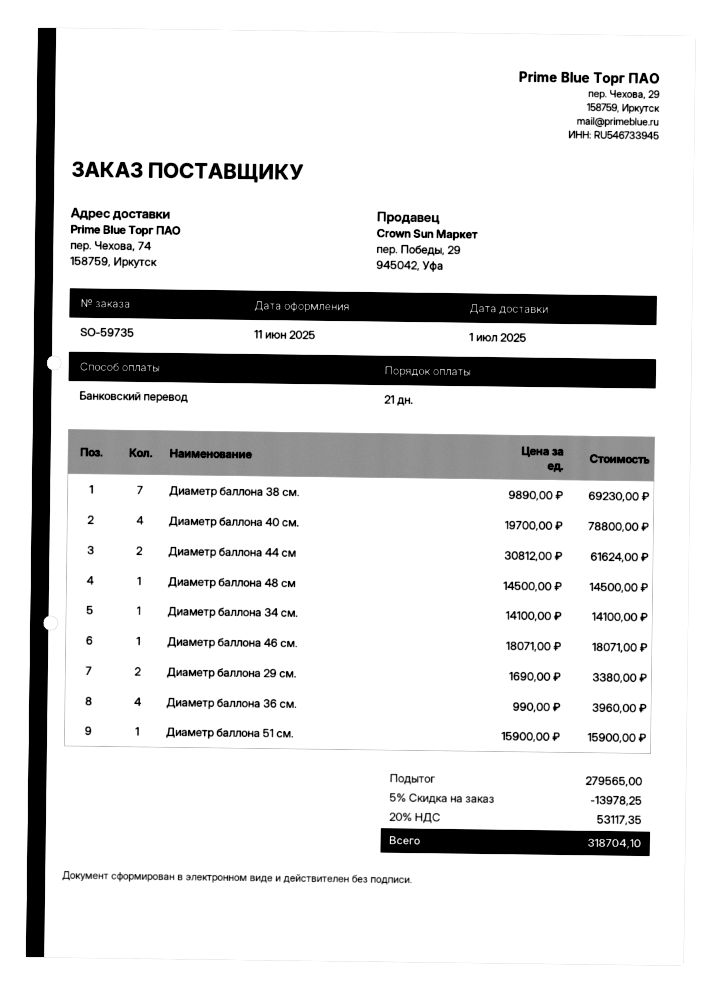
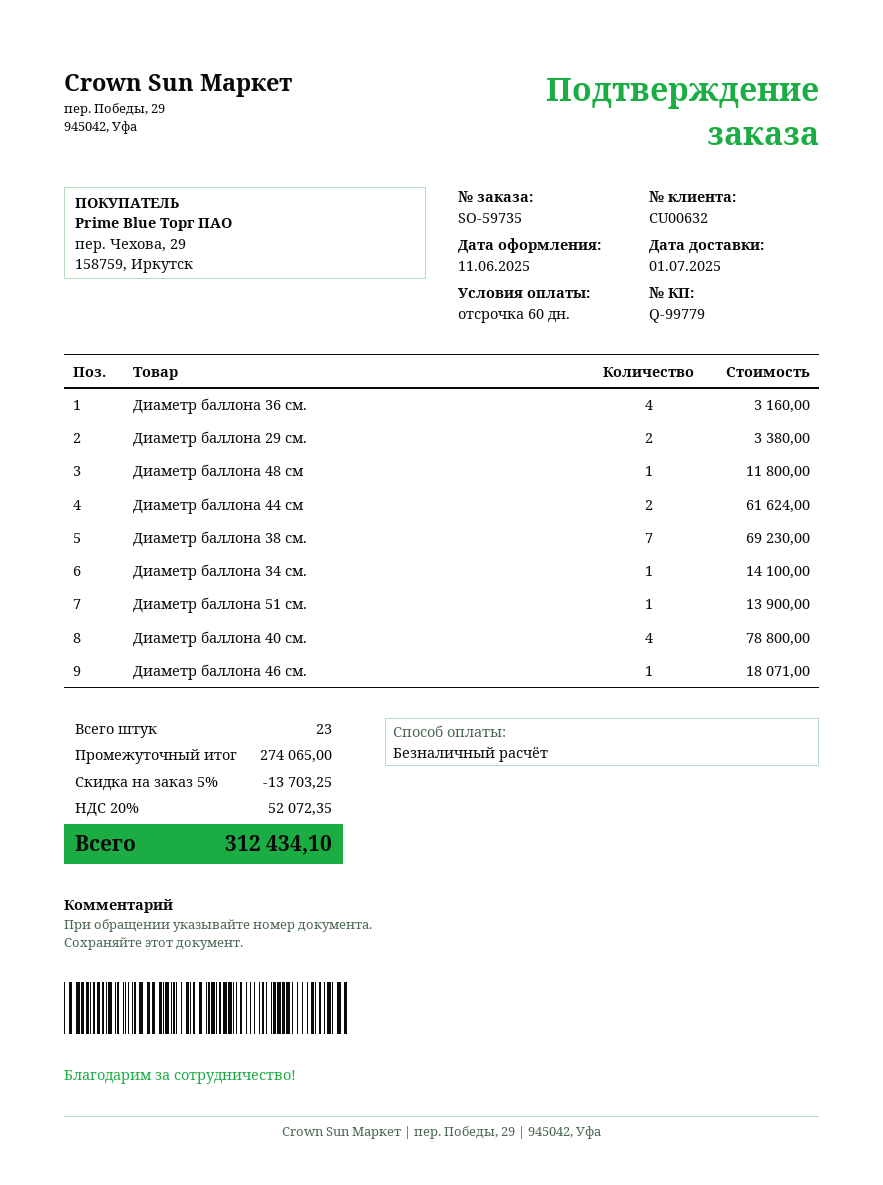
payment terms: 21 days -> 60 days
Диаметр баллона 48 см: 1 for 14500.00 -> 1 for 11800.00
Диаметр баллона 36 см.: 4 for 3960.00 -> 4 for 3160.00
Диаметр баллона 51 см.: 1 for 15900.00 -> 1 for 13900.00
subtotal: 279565.00 -> 274065.00
discount: 5% = 13978.25 -> 5% = 13703.25
tax: 20% = 53117.35 -> 20% = 52072.35
total: 318704.10 -> 312434.10

